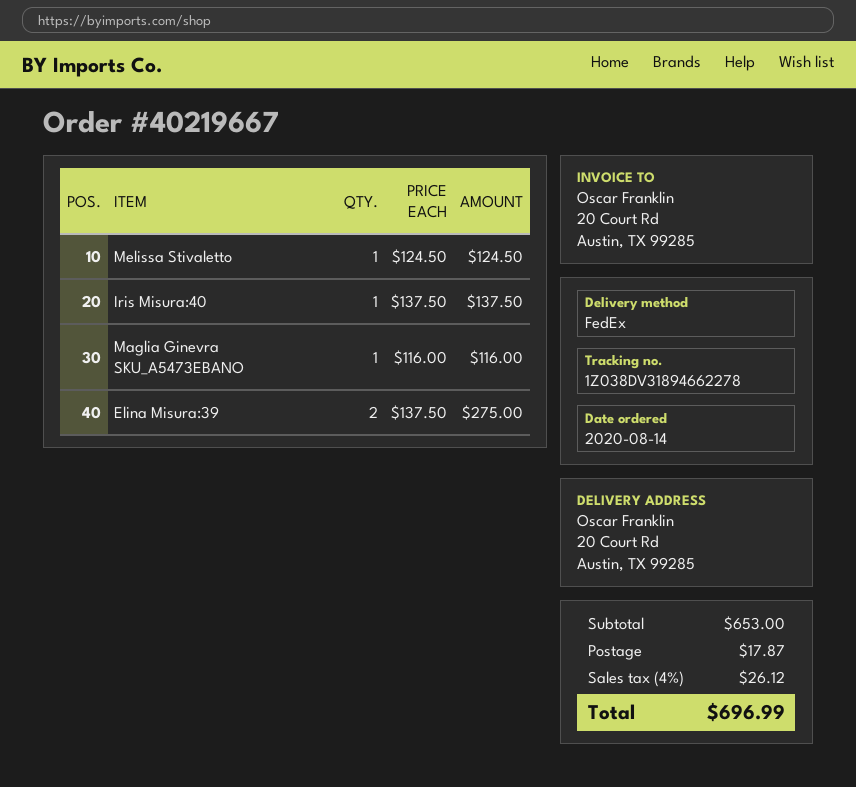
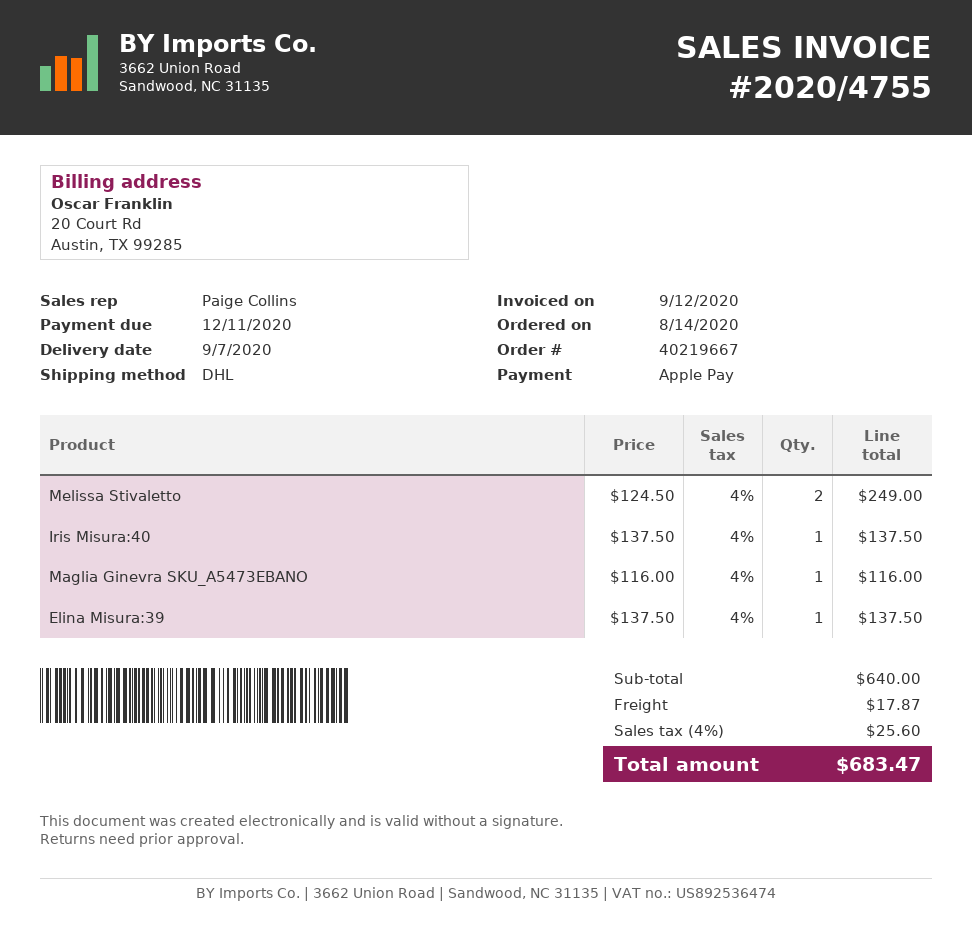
shipping method: FedEx -> DHL
Melissa Stivaletto: 1 x 124.50 = 124.50 -> 2 x 124.50 = 249.00
Elina Misura:39: 2 x 137.50 = 275.00 -> 1 x 137.50 = 137.50
subtotal: 653.00 -> 640.00
tax: 4% = 26.12 -> 4% = 25.60
total: 696.99 -> 683.47

